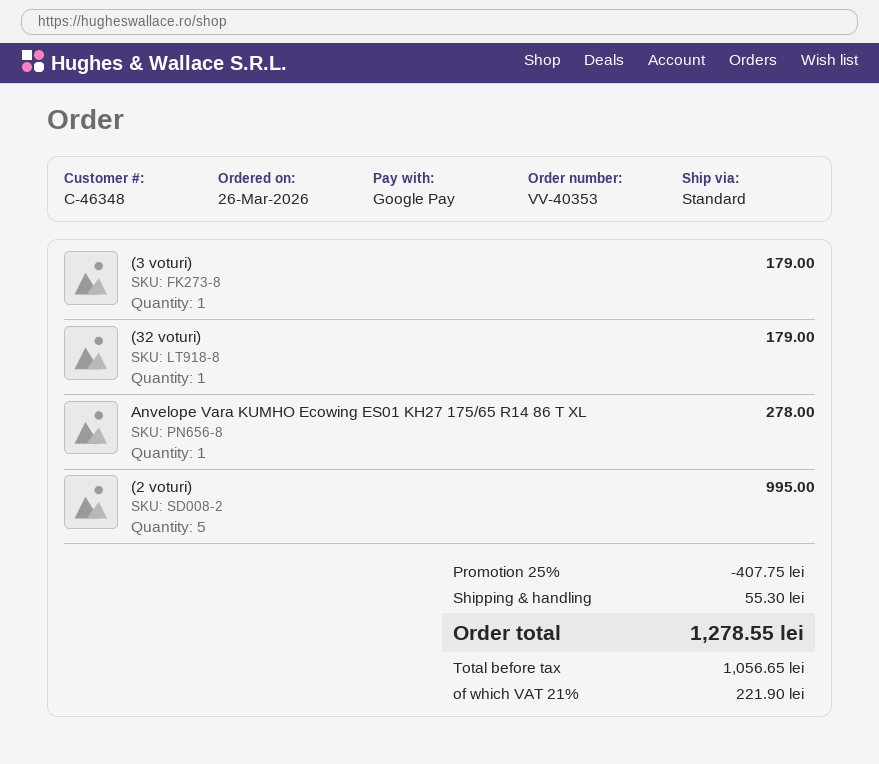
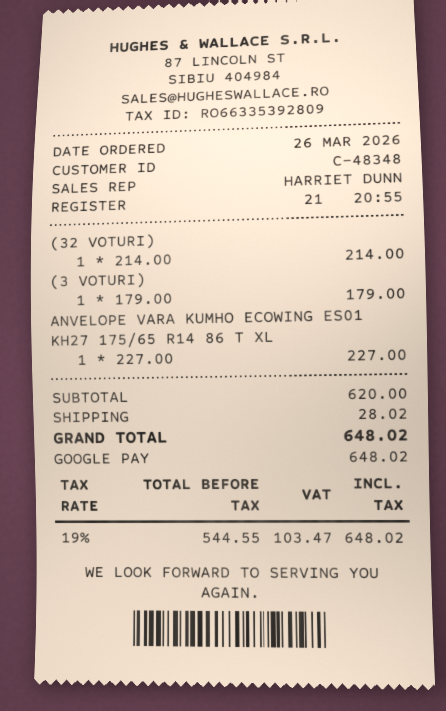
customer number: C-46348 -> C-48348
(32 voturi): 1 for 179.00 -> 1 for 214.00
Anvelope Vara KUMHO Ecowing ES01 KH27 175/65 R14 86 T XL: 1 for 278.00 -> 1 for 227.00
(2 voturi): 5 for 995.00 -> none
discount: 25% = 407.75 -> none
shipping: 55.30 -> 28.02
net: 1056.65 -> 544.55
tax: 21% = 221.90 -> 19% = 103.47
total: 1278.55 -> 648.02

